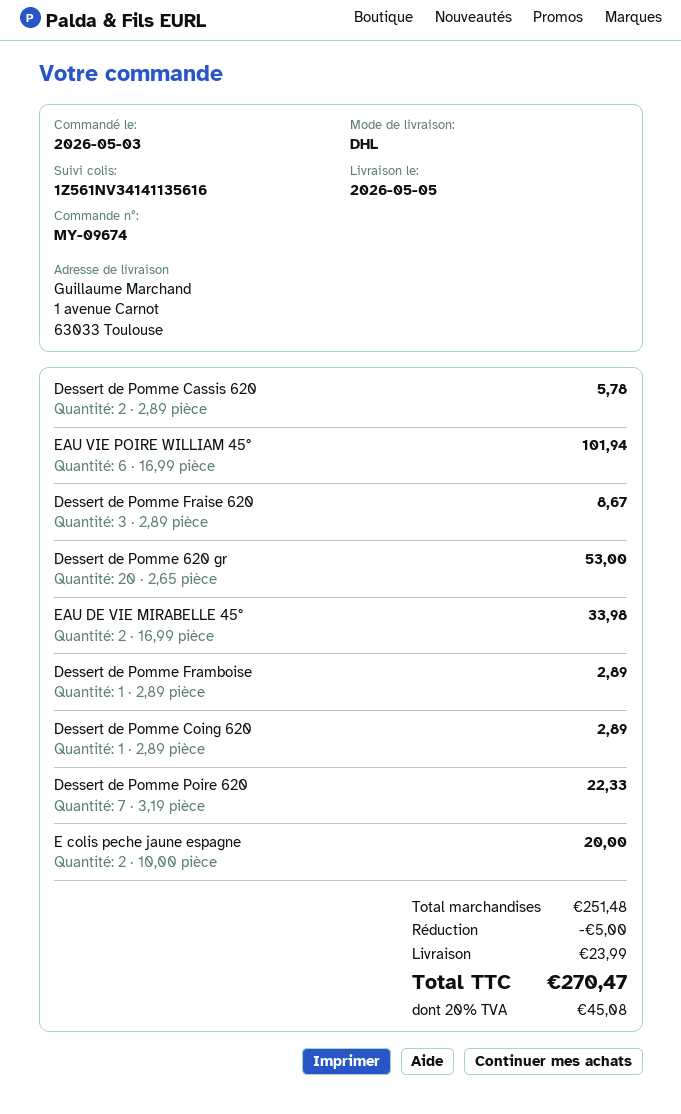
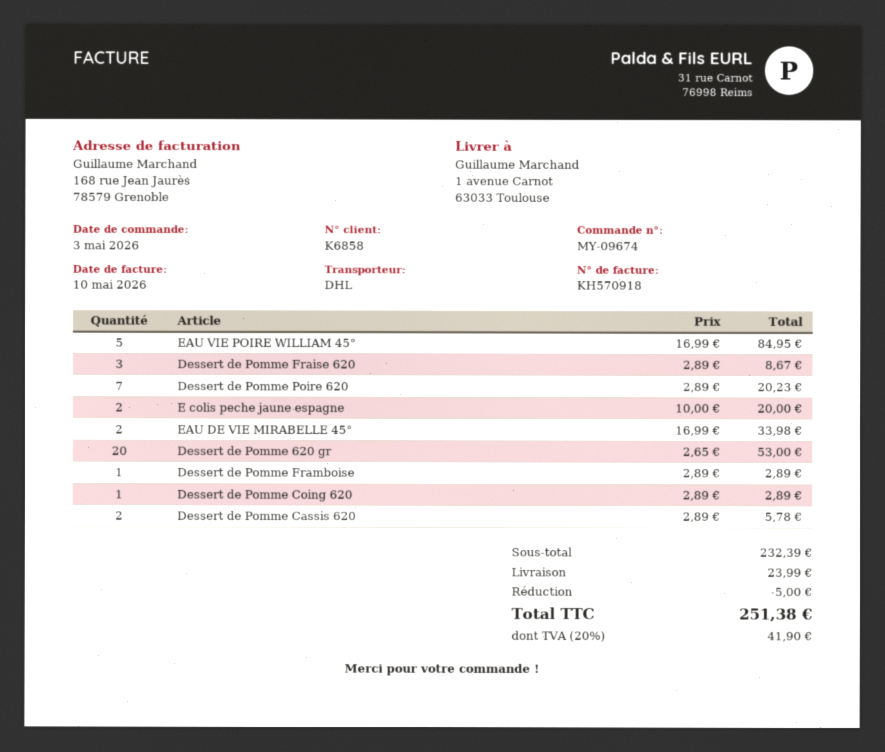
EAU VIE POIRE WILLIAM 45°: 6 x 16.99 = 101.94 -> 5 x 16.99 = 84.95
Dessert de Pomme Poire 620: 7 x 3.19 = 22.33 -> 7 x 2.89 = 20.23
subtotal: 251.48 -> 232.39
tax: 20% = 45.08 -> 20% = 41.90
total: 270.47 -> 251.38

